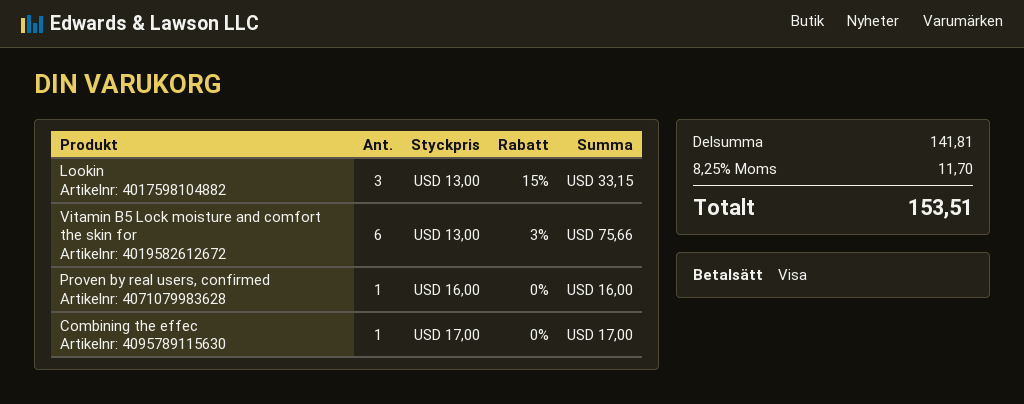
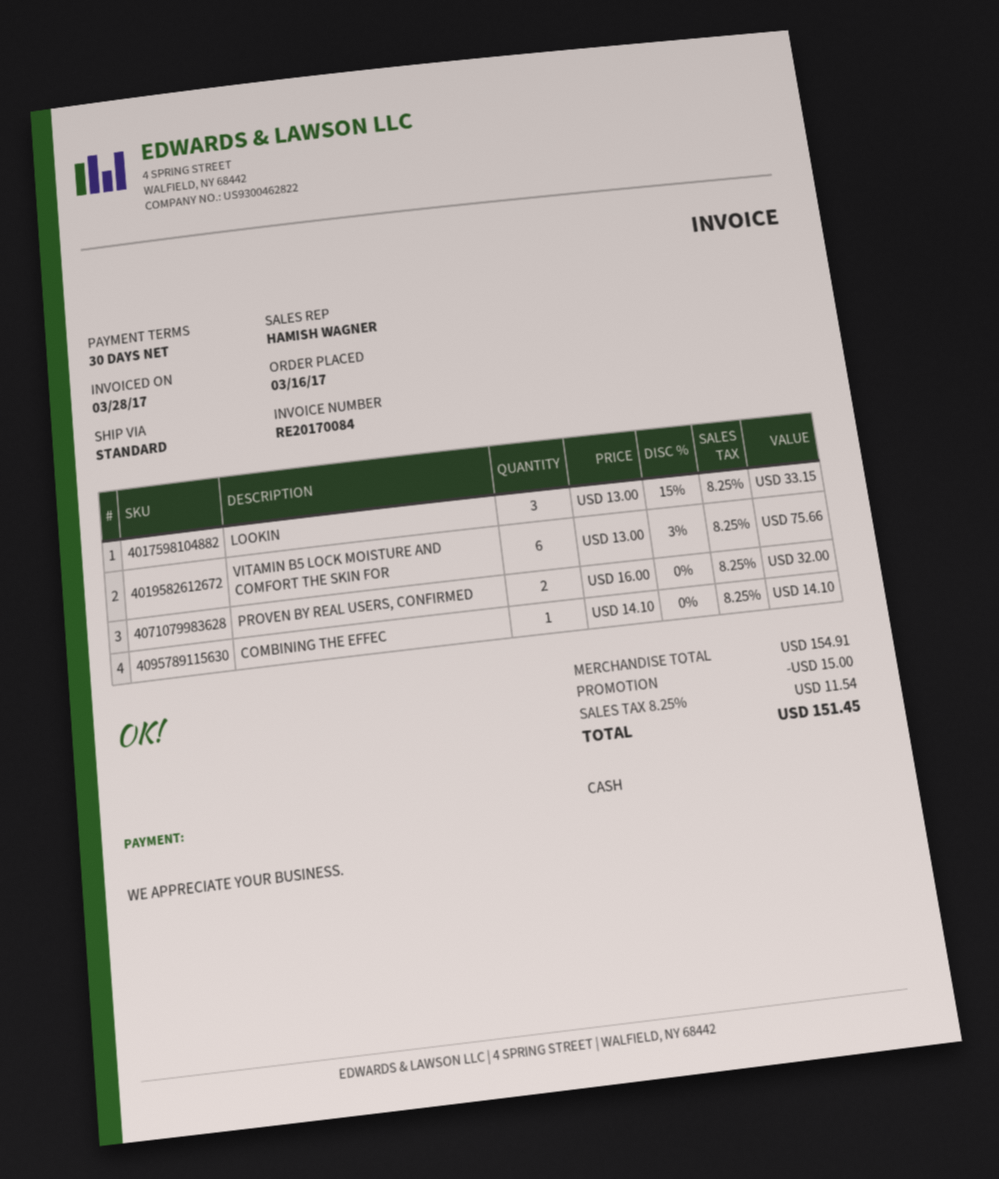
payment method: Visa -> cash
Proven by real users, confirmed: 1 x 16.00 = 16.00 -> 2 x 16.00 = 32.00
Combining the effec: 1 x 17.00 = 17.00 -> 1 x 14.10 = 14.10
subtotal: 141.81 -> 154.91
discount: none -> 15.00
tax: 8.25% = 11.70 -> 8.25% = 11.54
total: 153.51 -> 151.45

